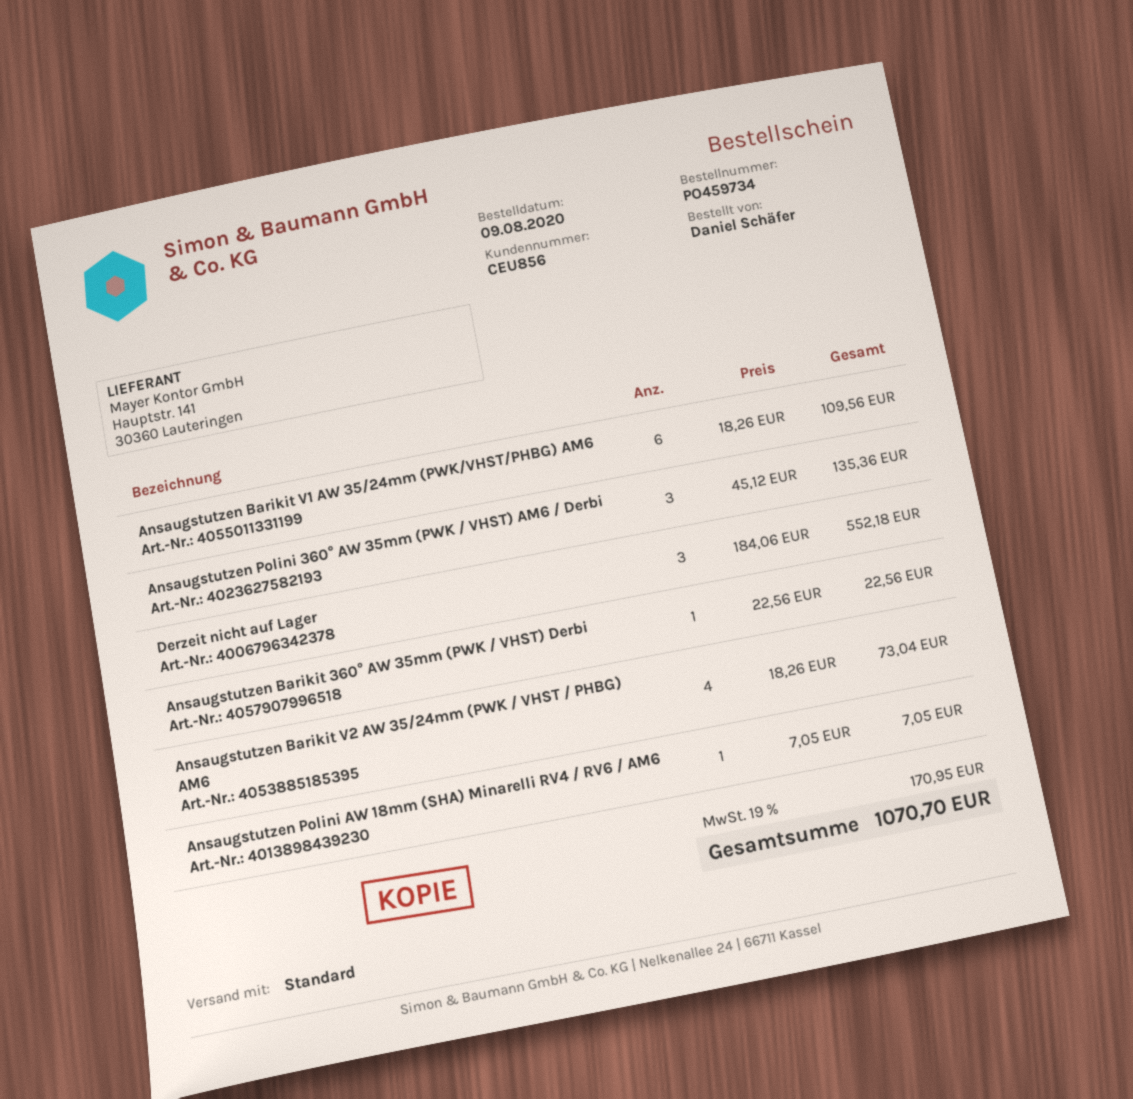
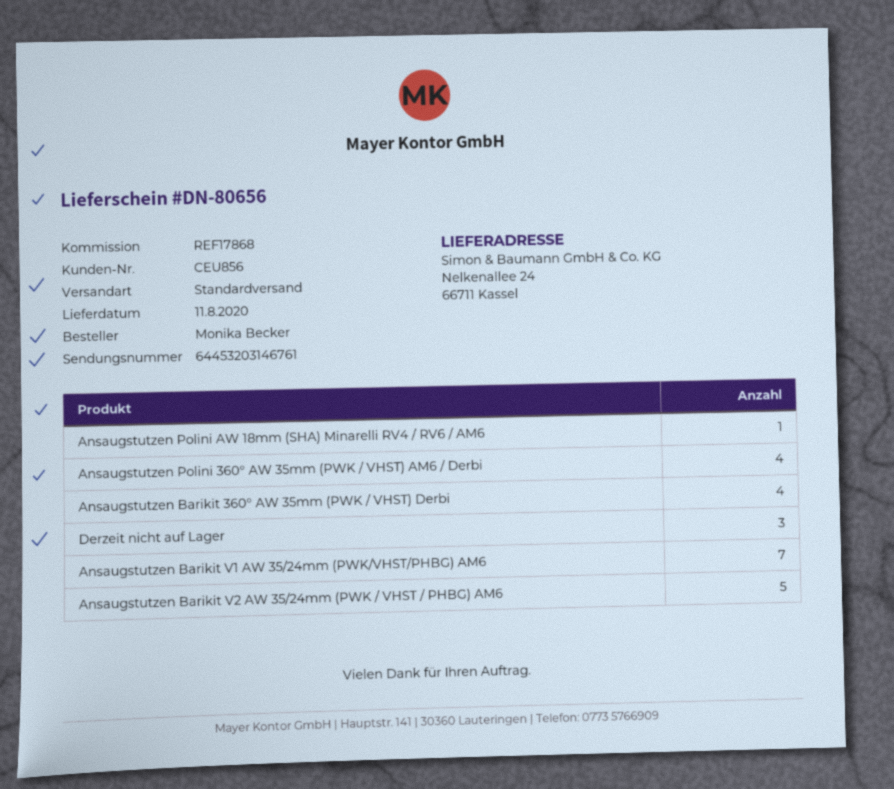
ordered by: Daniel Schäfer -> Monika Becker
Ansaugstutzen Barikit V1 AW 35/24mm (PWK/VHST/PHBG) AM6: 6 -> 7
Ansaugstutzen Polini 360° AW 35mm (PWK / VHST) AM6 / Derbi: 3 -> 4
Ansaugstutzen Barikit 360° AW 35mm (PWK / VHST) Derbi: 1 -> 4
Ansaugstutzen Barikit V2 AW 35/24mm (PWK / VHST / PHBG) AM6: 4 -> 5

